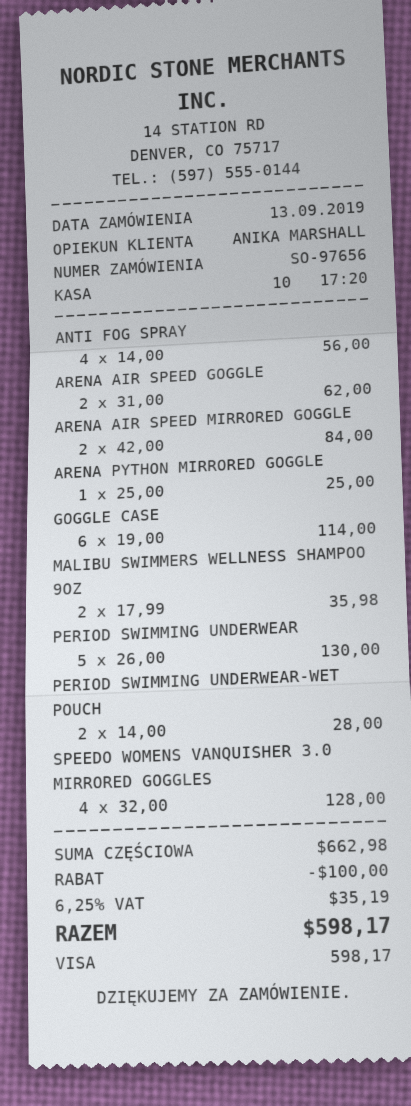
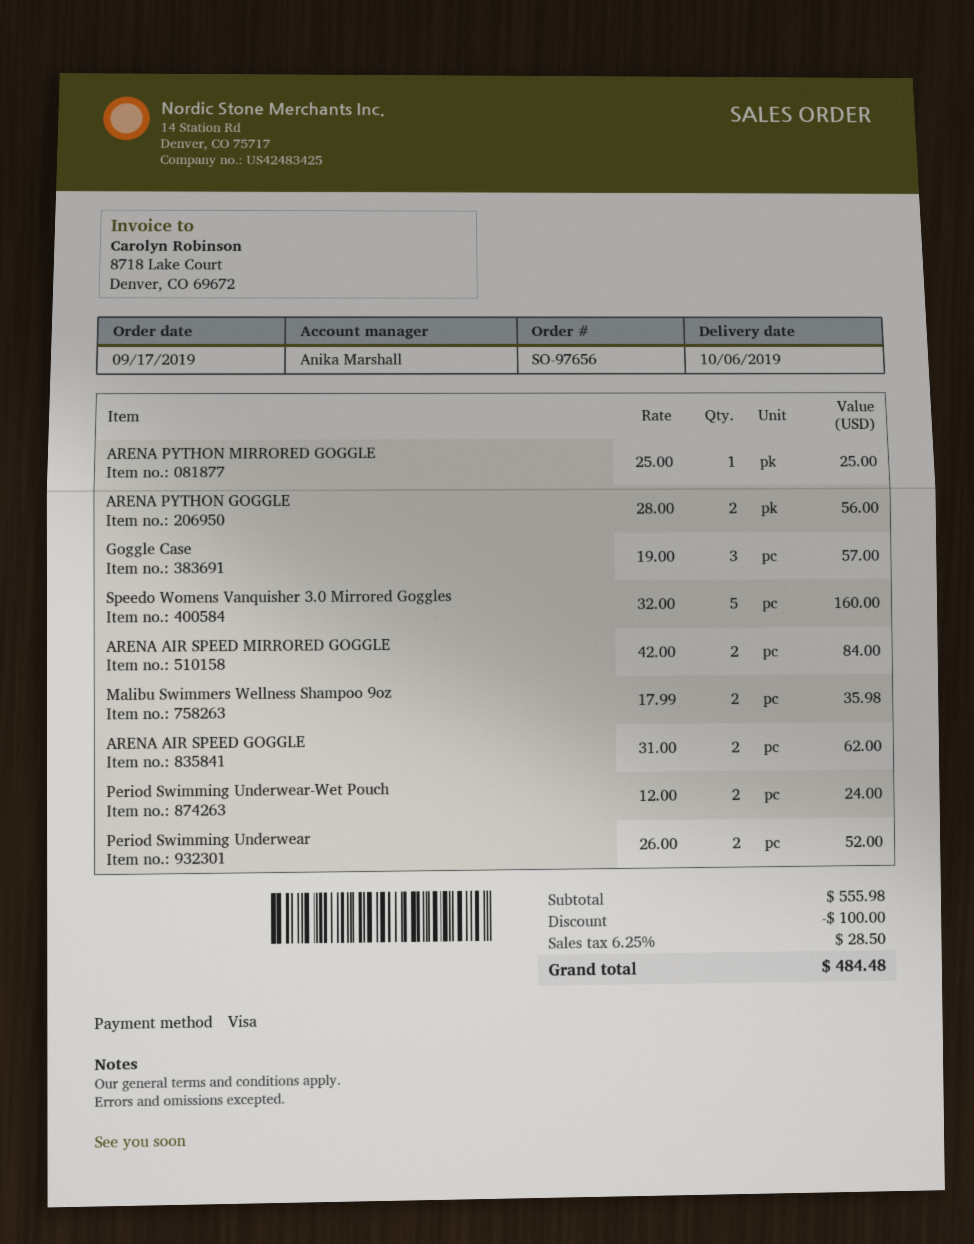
order date: 2019-09-13 -> 2019-09-17
ANTI FOG SPRAY: 4 x 14.00 = 56.00 -> none
GOGGLE CASE: 6 x 19.00 = 114.00 -> 3 x 19.00 = 57.00
PERIOD SWIMMING UNDERWEAR: 5 x 26.00 = 130.00 -> 2 x 26.00 = 52.00
PERIOD SWIMMING UNDERWEAR-WET POUCH: 2 x 14.00 = 28.00 -> 2 x 12.00 = 24.00
SPEEDO WOMENS VANQUISHER 3.0 MIRRORED GOGGLES: 4 x 32.00 = 128.00 -> 5 x 32.00 = 160.00
ARENA PYTHON GOGGLE: none -> 2 x 28.00 = 56.00
subtotal: 662.98 -> 555.98
tax: 6.25% = 35.19 -> 6.25% = 28.50
total: 598.17 -> 484.48

